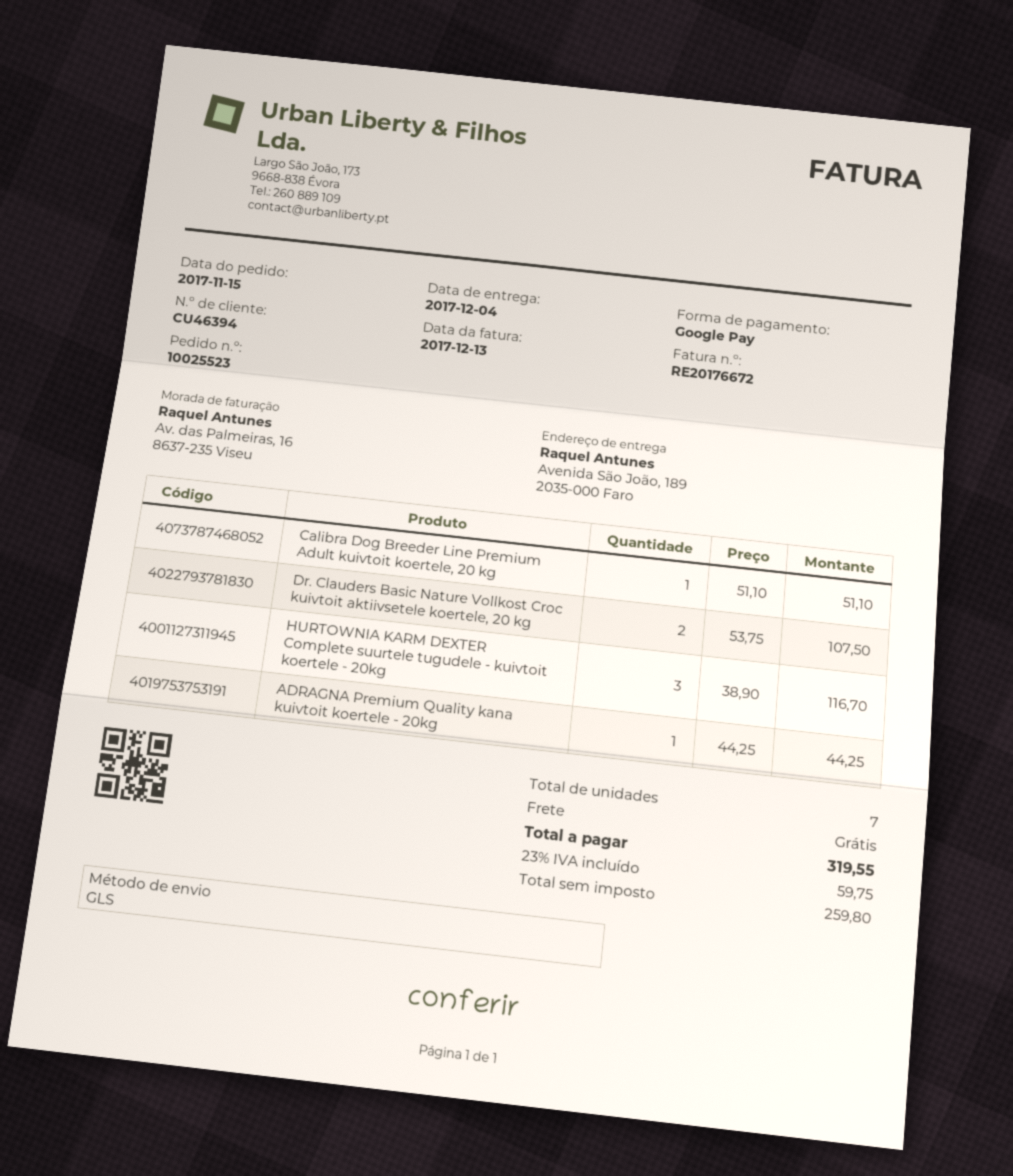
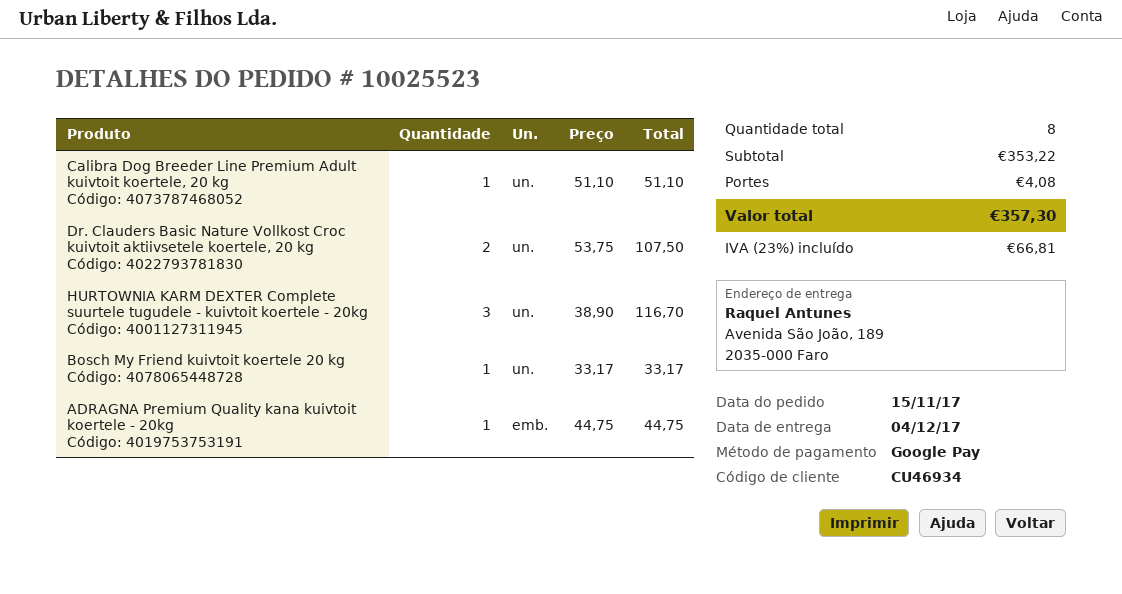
customer number: CU46394 -> CU46934
ADRAGNA Premium Quality kana kuivtoit koertele - 20kg: 1 x 44.25 = 44.25 -> 1 x 44.75 = 44.75
Bosch My Friend kuivtoit koertele 20 kg: none -> 1 x 33.17 = 33.17
total quantity: 7 -> 8
shipping: 0.00 -> 4.08
tax: 23% = 59.75 -> 23% = 66.81
total: 319.55 -> 357.30

